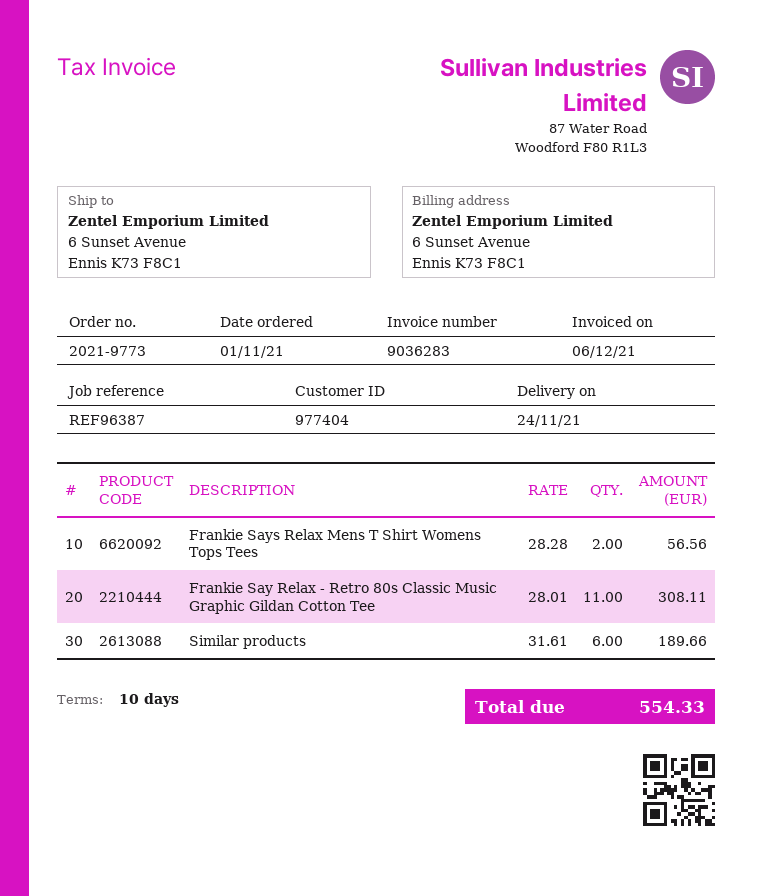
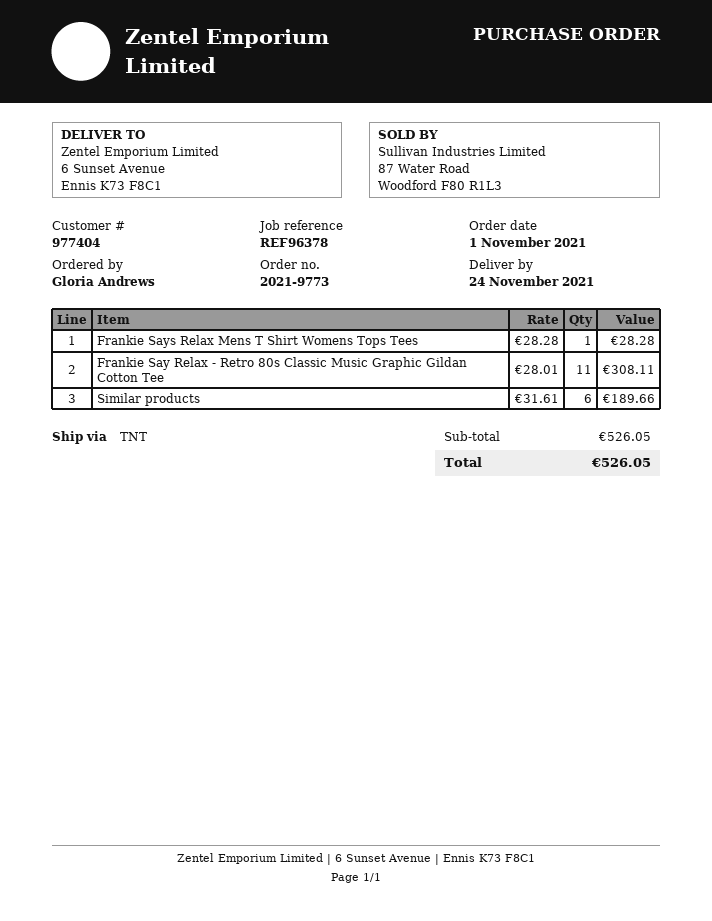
reference: REF96387 -> REF96378
Frankie Says Relax Mens T Shirt Womens Tops Tees: 2 x 28.28 = 56.56 -> 1 x 28.28 = 28.28
total: 554.33 -> 526.05

